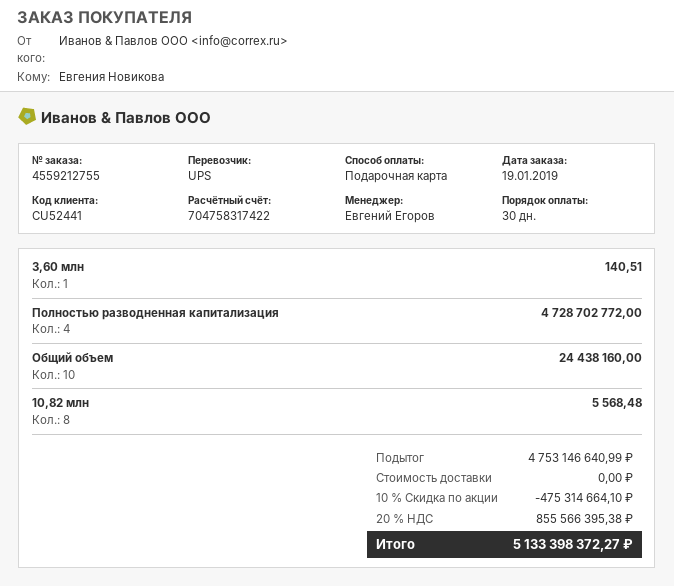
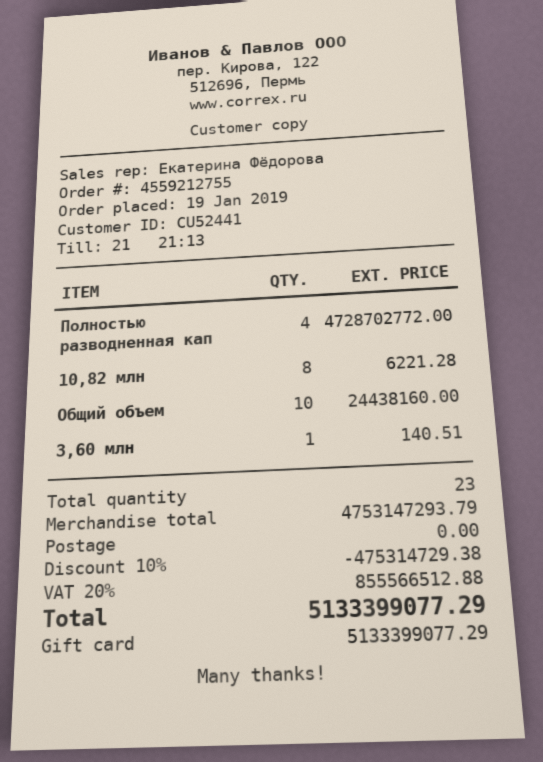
sales rep: Евгений Егоров -> Екатерина Фёдорова
10,82 млн: 8 for 5568.48 -> 8 for 6221.28
subtotal: 4753146640.99 -> 4753147293.79
discount: 10% = 475314664.10 -> 10% = 475314729.38
tax: 20% = 855566395.38 -> 20% = 855566512.88
total: 5133398372.27 -> 5133399077.29

